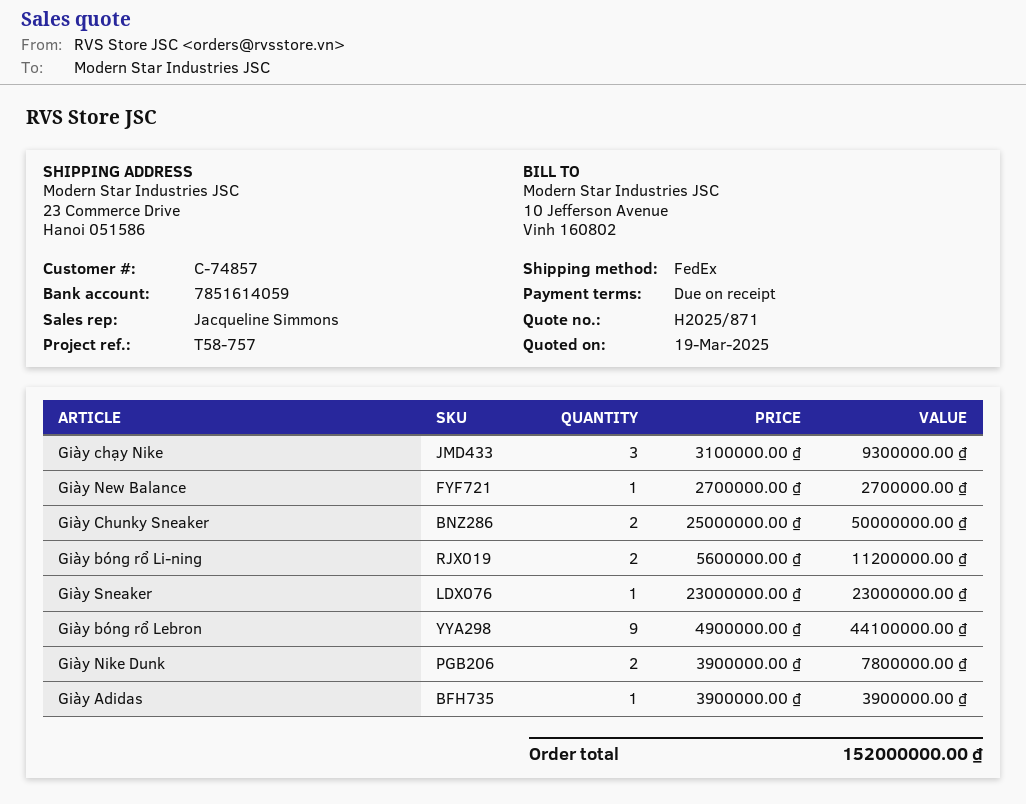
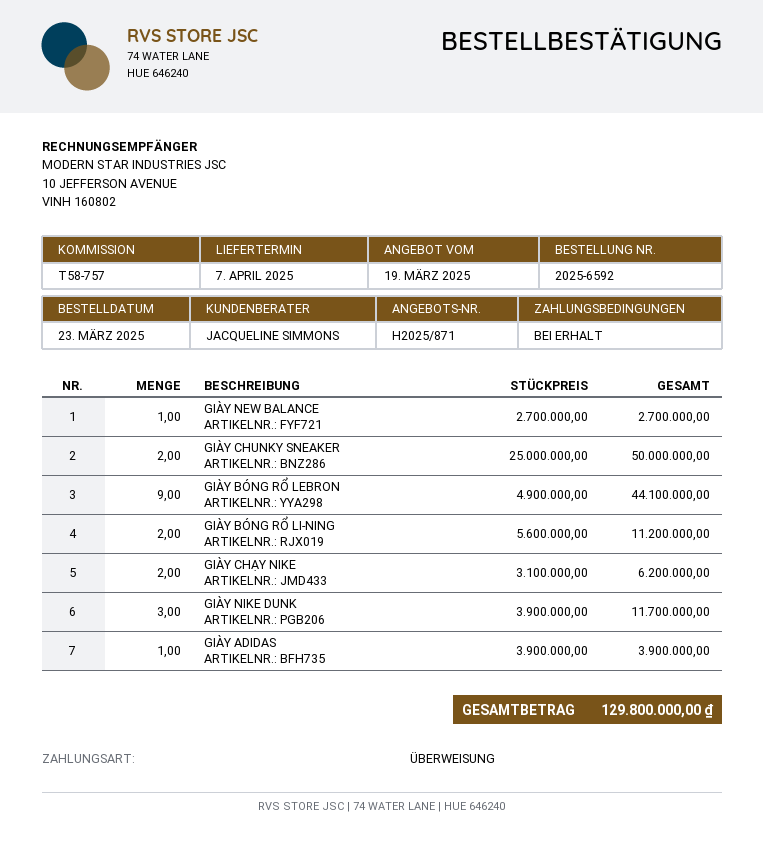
Giày chạy Nike: 3 x 3100000.00 = 9300000.00 -> 2 x 3100000.00 = 6200000.00
Giày Sneaker: 1 x 23000000.00 = 23000000.00 -> none
Giày Nike Dunk: 2 x 3900000.00 = 7800000.00 -> 3 x 3900000.00 = 11700000.00
total: 152000000.00 -> 129800000.00

